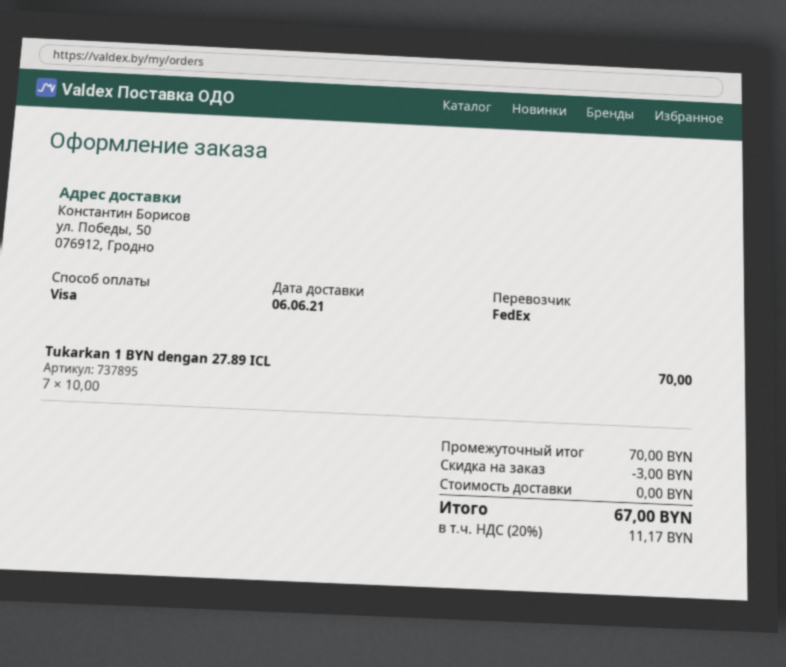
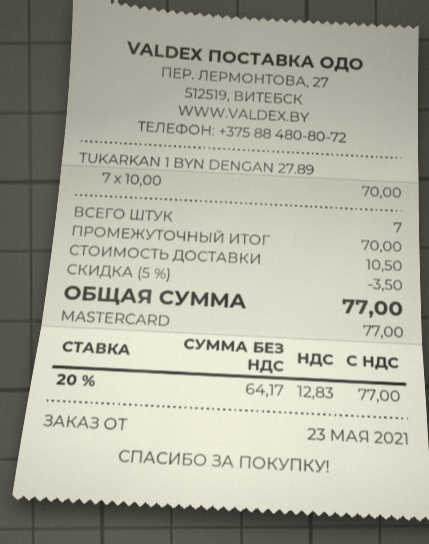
payment method: Visa -> Mastercard
discount: 3.00 -> 3.50
shipping: 0.00 -> 10.50
tax: 20% = 11.17 -> 20% = 12.83
total: 67.00 -> 77.00

